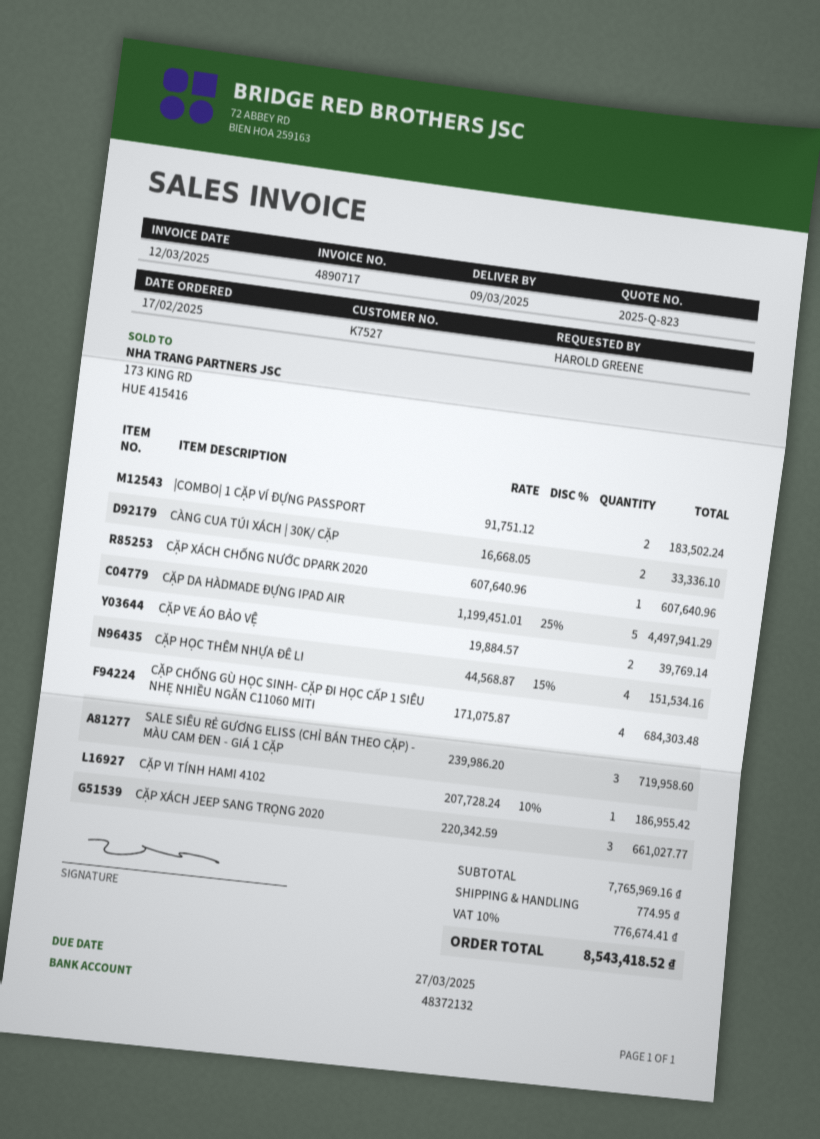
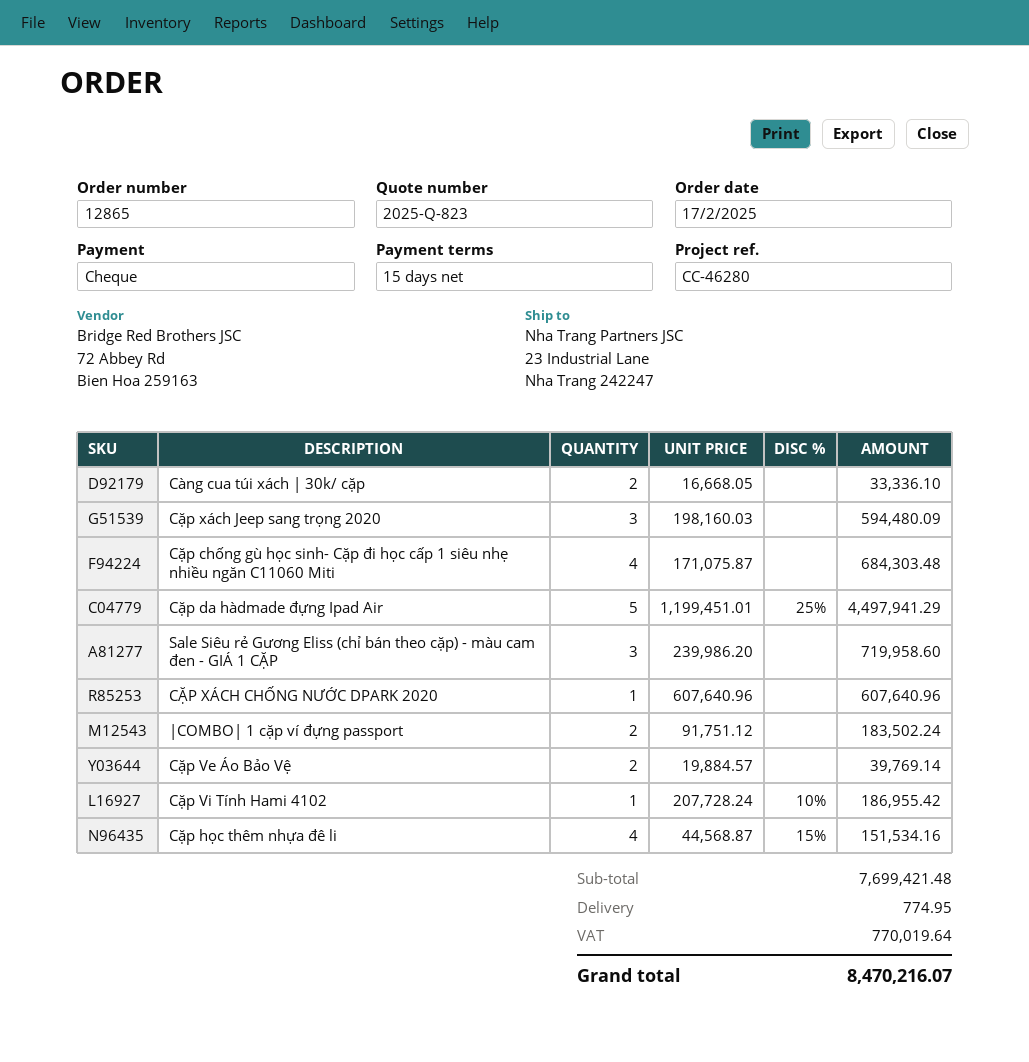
CẶP XÁCH JEEP SANG TRỌNG 2020: 3 x 220342.59 = 661027.77 -> 3 x 198160.03 = 594480.09
subtotal: 7765969.16 -> 7699421.48
tax: 776674.41 -> 770019.64
total: 8543418.52 -> 8470216.07

